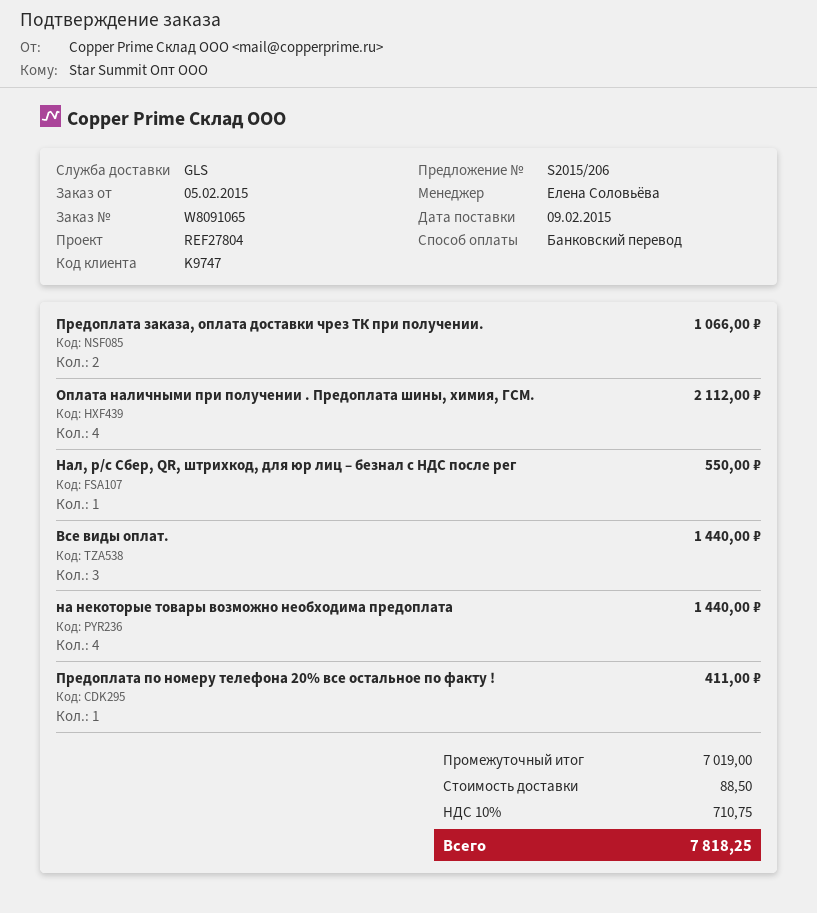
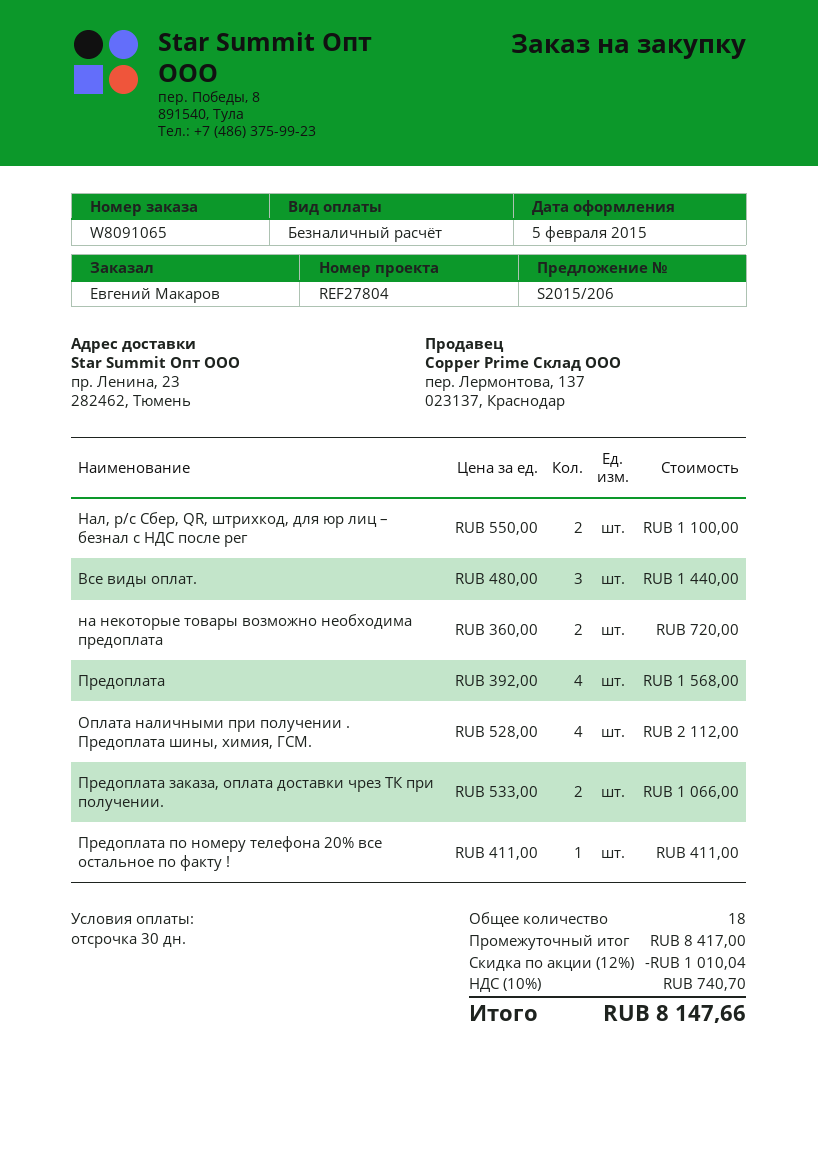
Нал, р/с Сбер, QR, штрихкод, для юр лиц – безнал с НДС после рег: 1 for 550.00 -> 2 for 1100.00
на некоторые товары возможно необходима предоплата: 4 for 1440.00 -> 2 for 720.00
Предоплата: none -> 4 for 1568.00
subtotal: 7019.00 -> 8417.00
discount: none -> 12% = 1010.04
shipping: 88.50 -> none
tax: 10% = 710.75 -> 10% = 740.70
total: 7818.25 -> 8147.66

